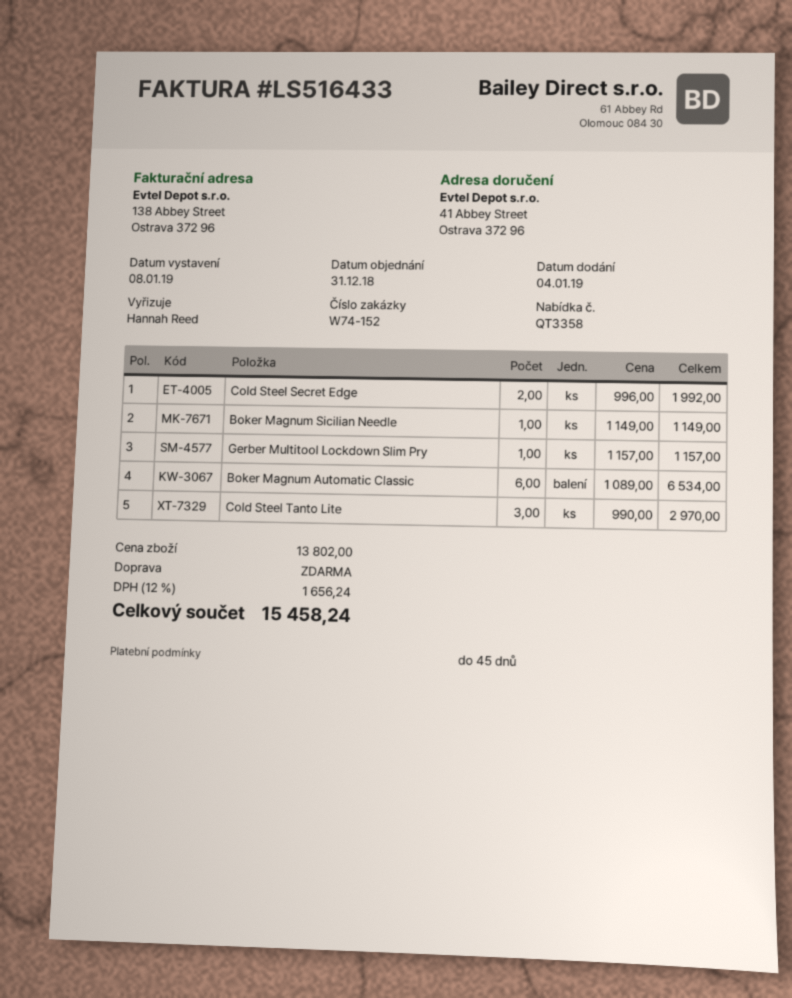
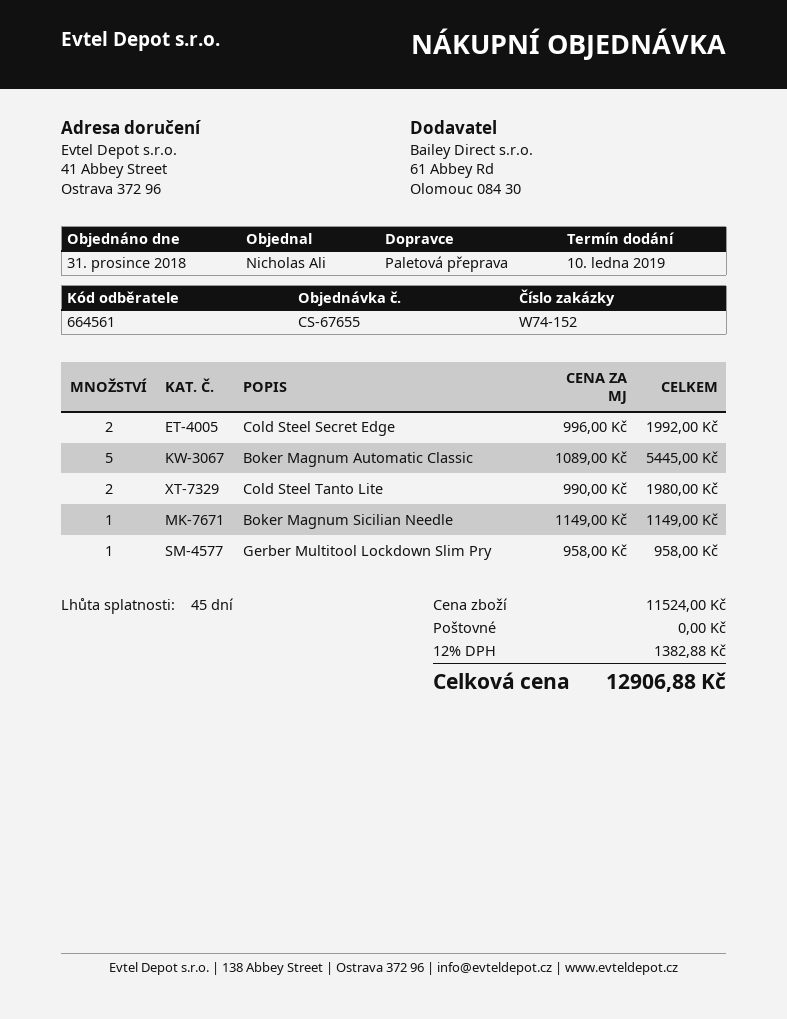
delivery date: 2019-01-04 -> 2019-01-10
Gerber Multitool Lockdown Slim Pry: 1 x 1157.00 = 1157.00 -> 1 x 958.00 = 958.00
Boker Magnum Automatic Classic: 6 x 1089.00 = 6534.00 -> 5 x 1089.00 = 5445.00
Cold Steel Tanto Lite: 3 x 990.00 = 2970.00 -> 2 x 990.00 = 1980.00
subtotal: 13802.00 -> 11524.00
tax: 12% = 1656.24 -> 12% = 1382.88
total: 15458.24 -> 12906.88

